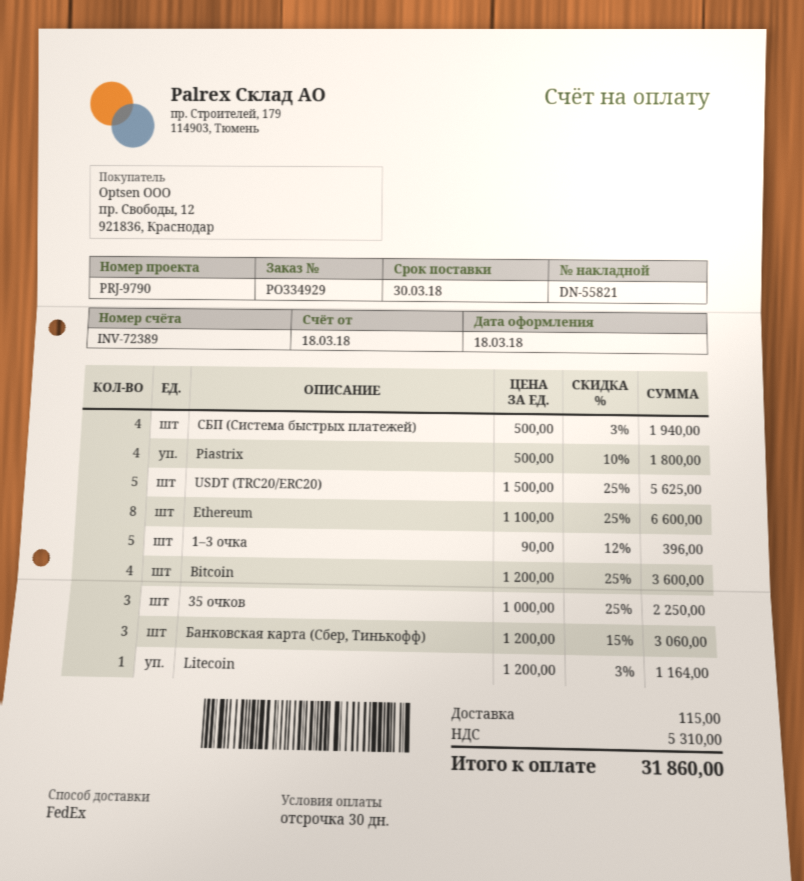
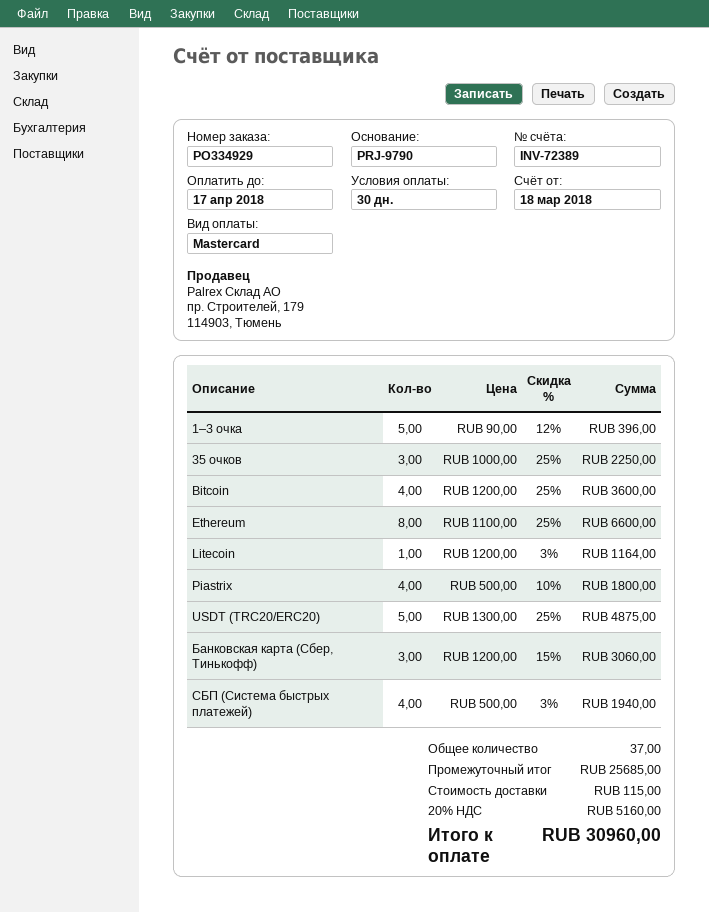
USDT (TRC20/ERC20): 5 x 1500.00 - 25% = 5625.00 -> 5 x 1300.00 - 25% = 4875.00
tax: 5310.00 -> 5160.00
total: 31860.00 -> 30960.00

